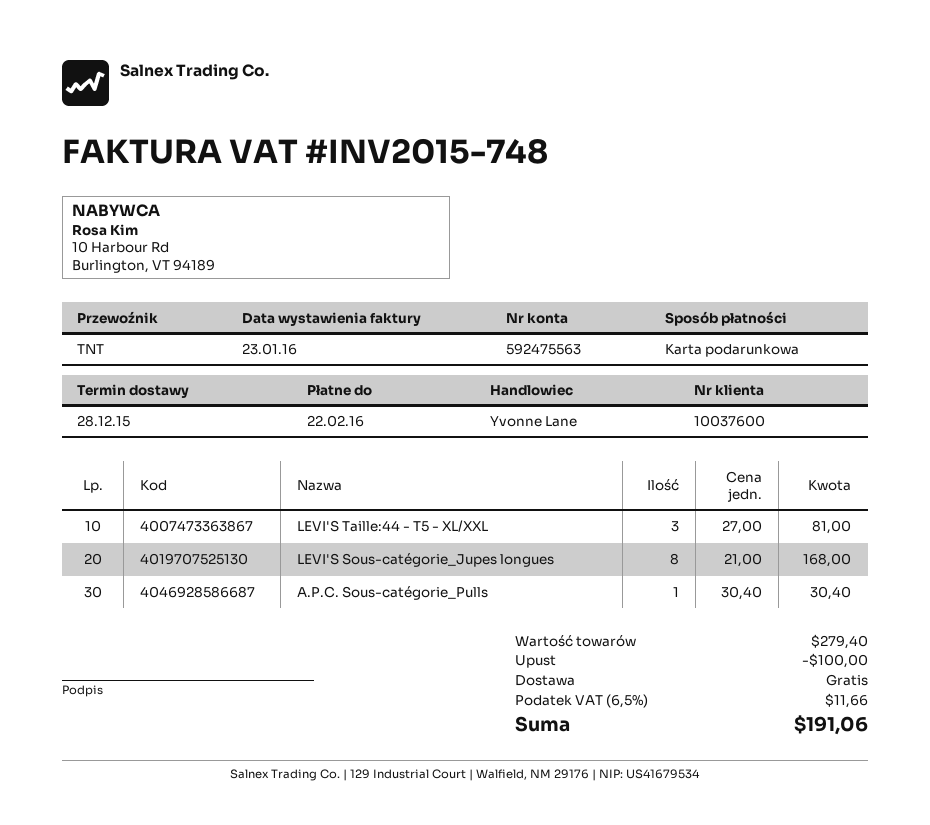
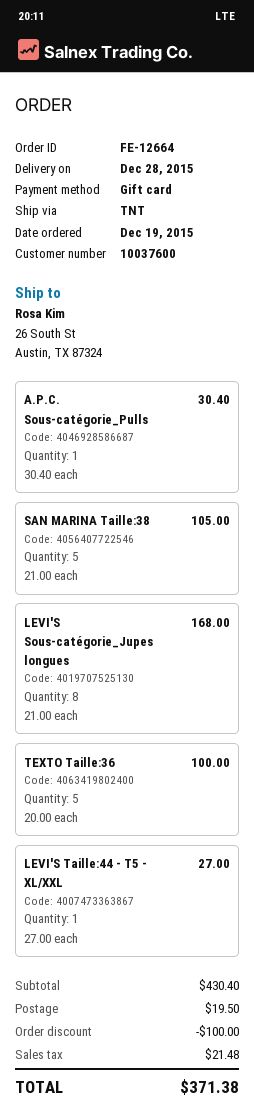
LEVI'S Taille:44 - T5 - XL/XXL: 3 x 27.00 = 81.00 -> 1 x 27.00 = 27.00
SAN MARINA Taille:38: none -> 5 x 21.00 = 105.00
TEXTO Taille:36: none -> 5 x 20.00 = 100.00
subtotal: 279.40 -> 430.40
shipping: 0.00 -> 19.50
tax: 11.66 -> 21.48
total: 191.06 -> 371.38

